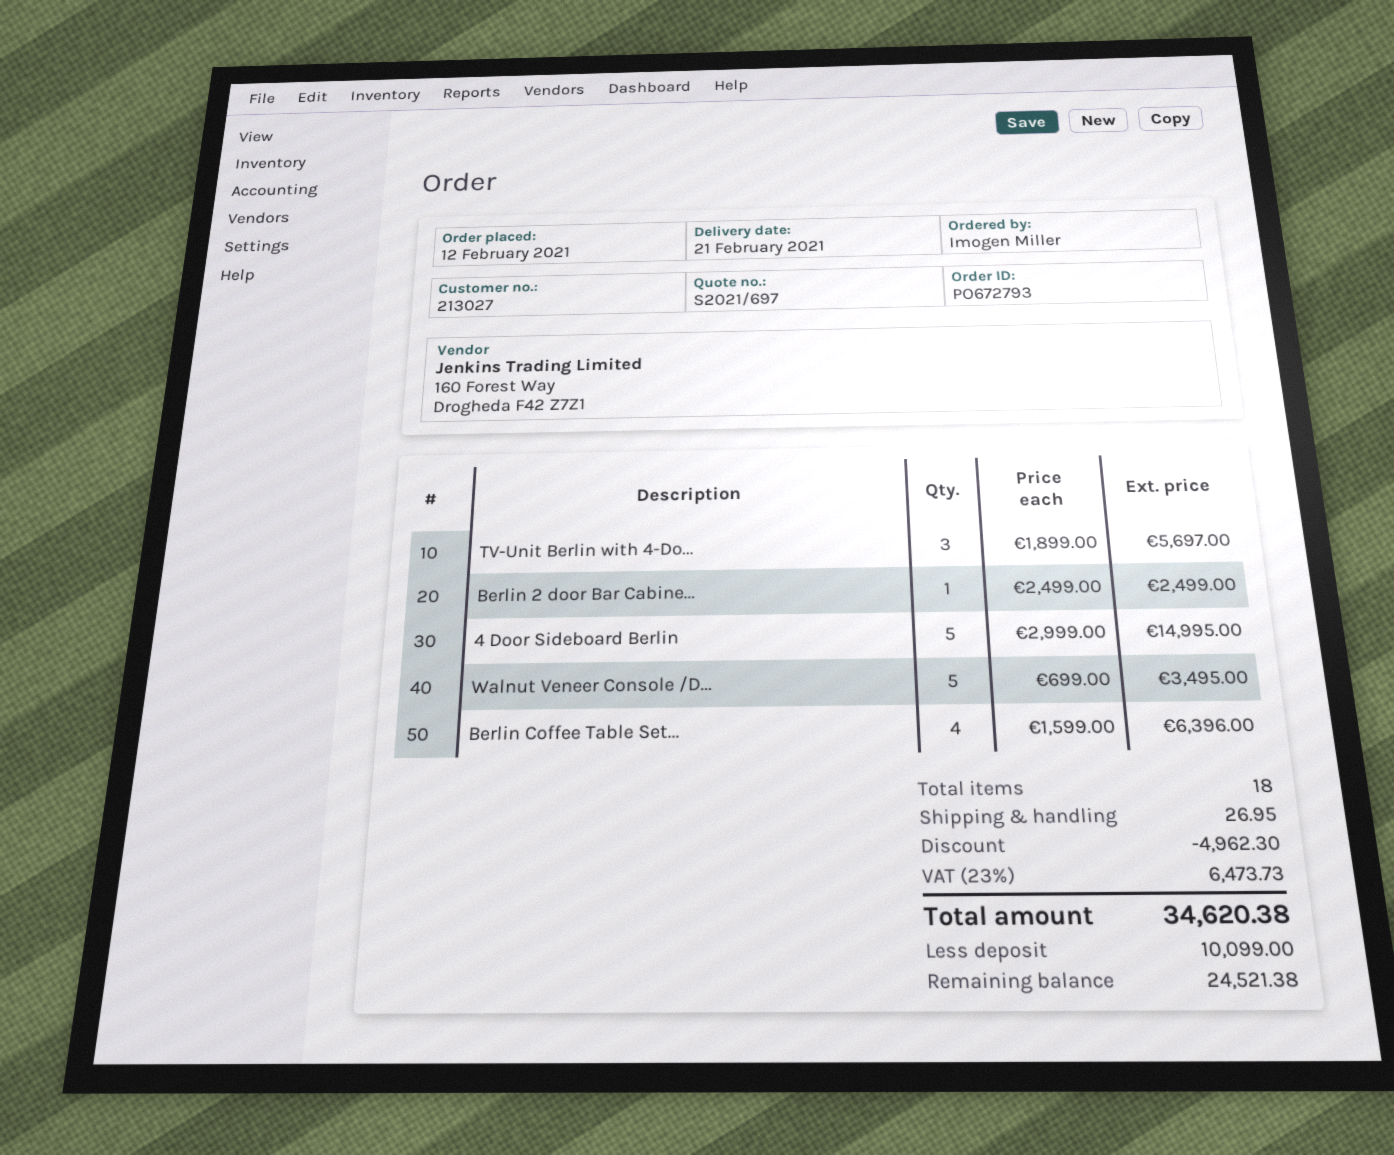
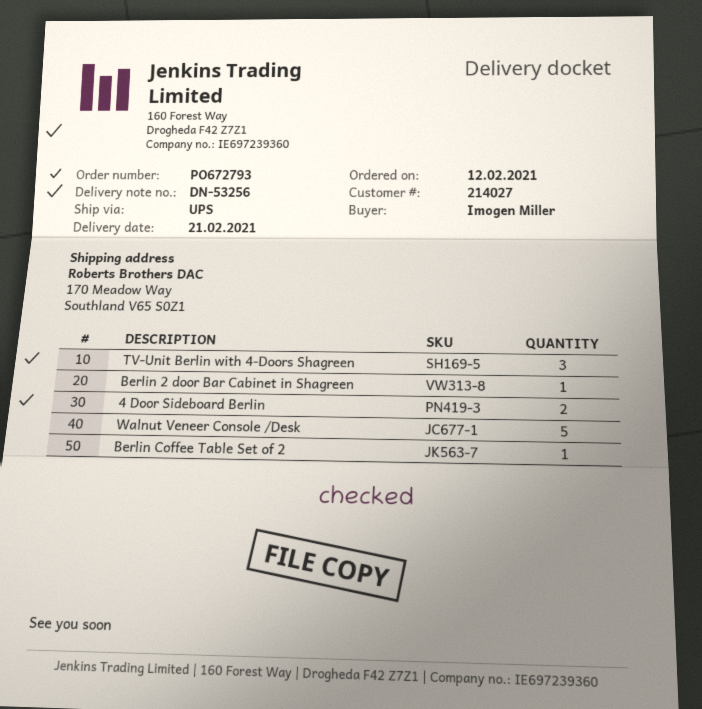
customer number: 213027 -> 214027
4 Door Sideboard Berlin: 5 -> 2
Berlin Coffee Table Set...: 4 -> 1

